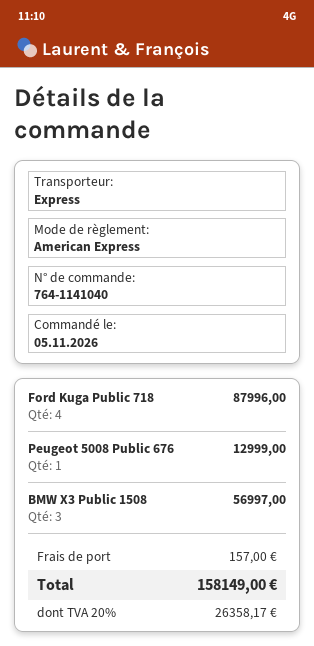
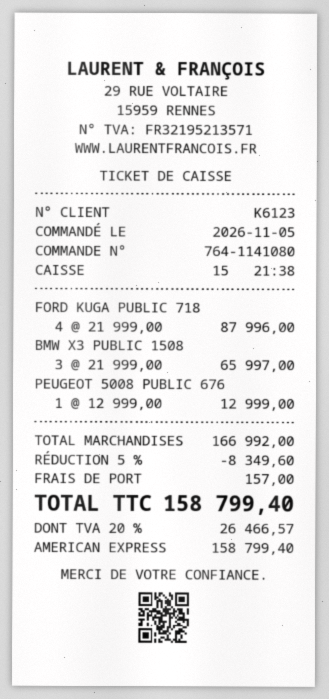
order number: 764-1141040 -> 764-1141080
BMW X3 Public 1508: 3 for 56997.00 -> 3 for 65997.00
discount: none -> 5% = 8349.60
tax: 20% = 26358.17 -> 20% = 26466.57
total: 158149.00 -> 158799.40

